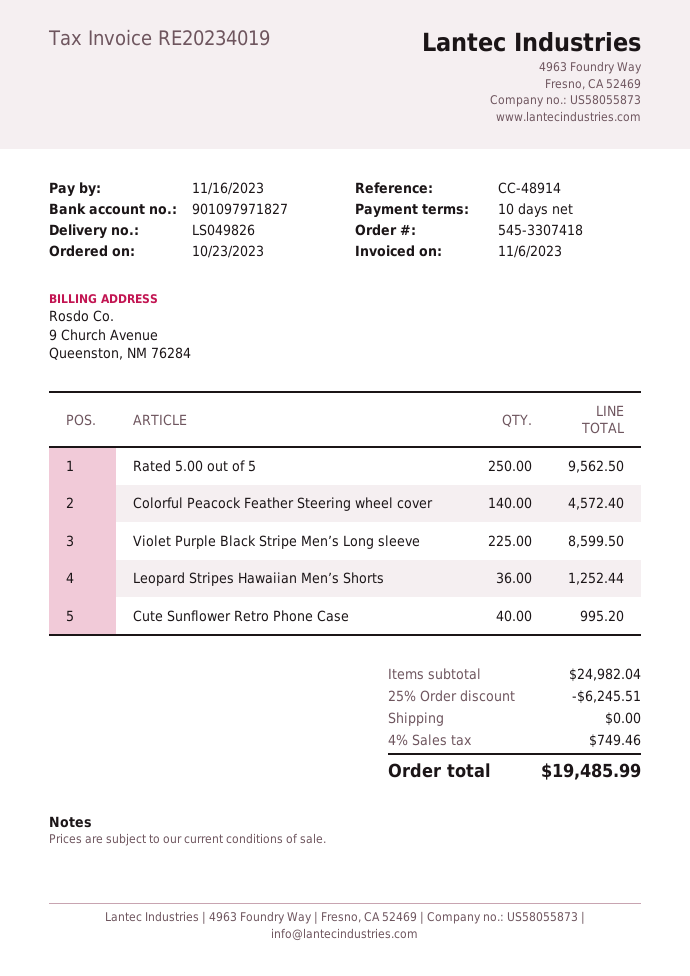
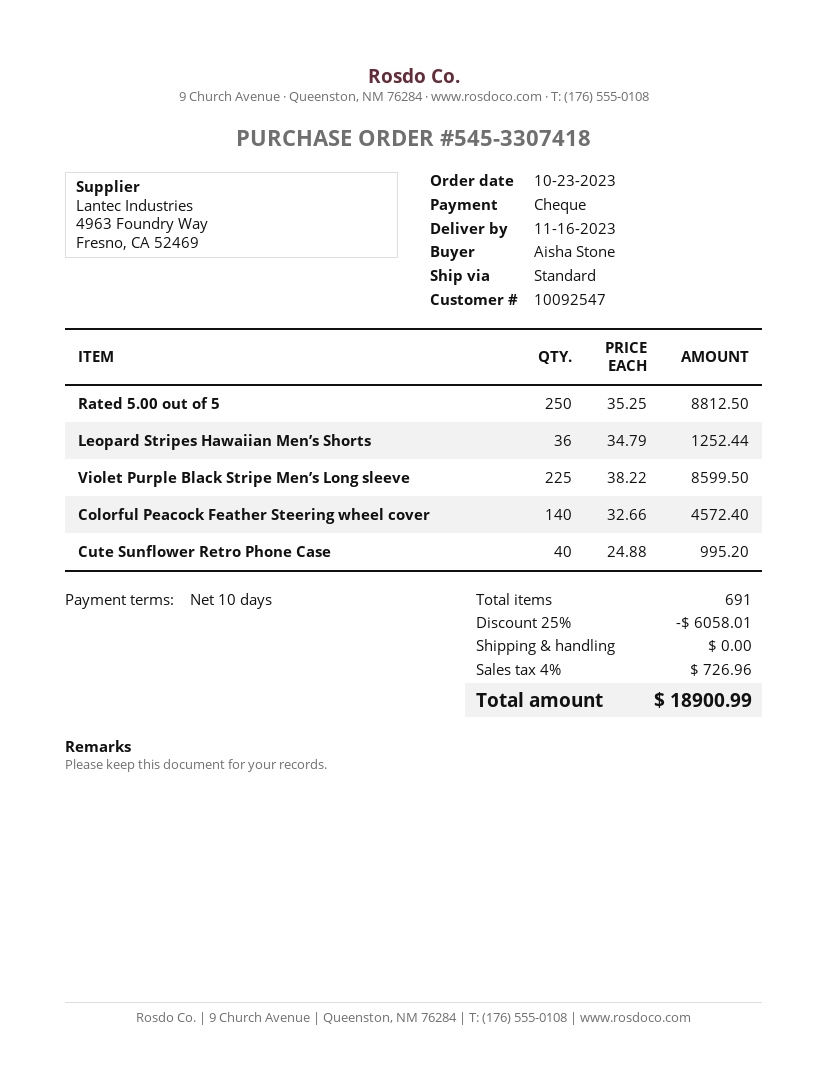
Rated 5.00 out of 5: 250 for 9562.50 -> 250 for 8812.50
discount: 25% = 6245.51 -> 25% = 6058.01
tax: 4% = 749.46 -> 4% = 726.96
total: 19485.99 -> 18900.99

